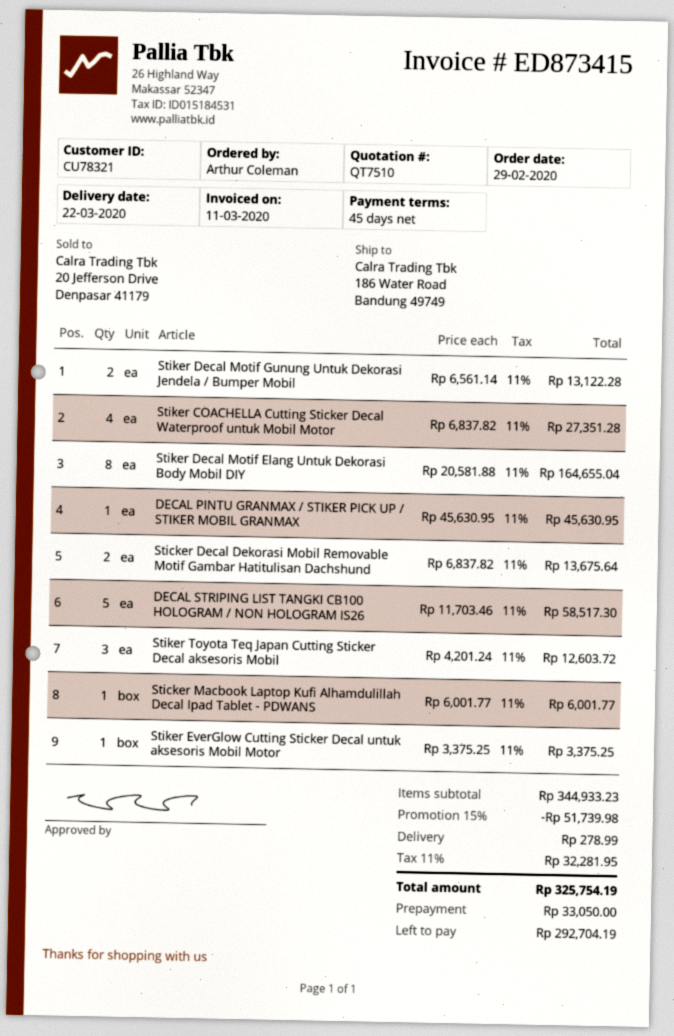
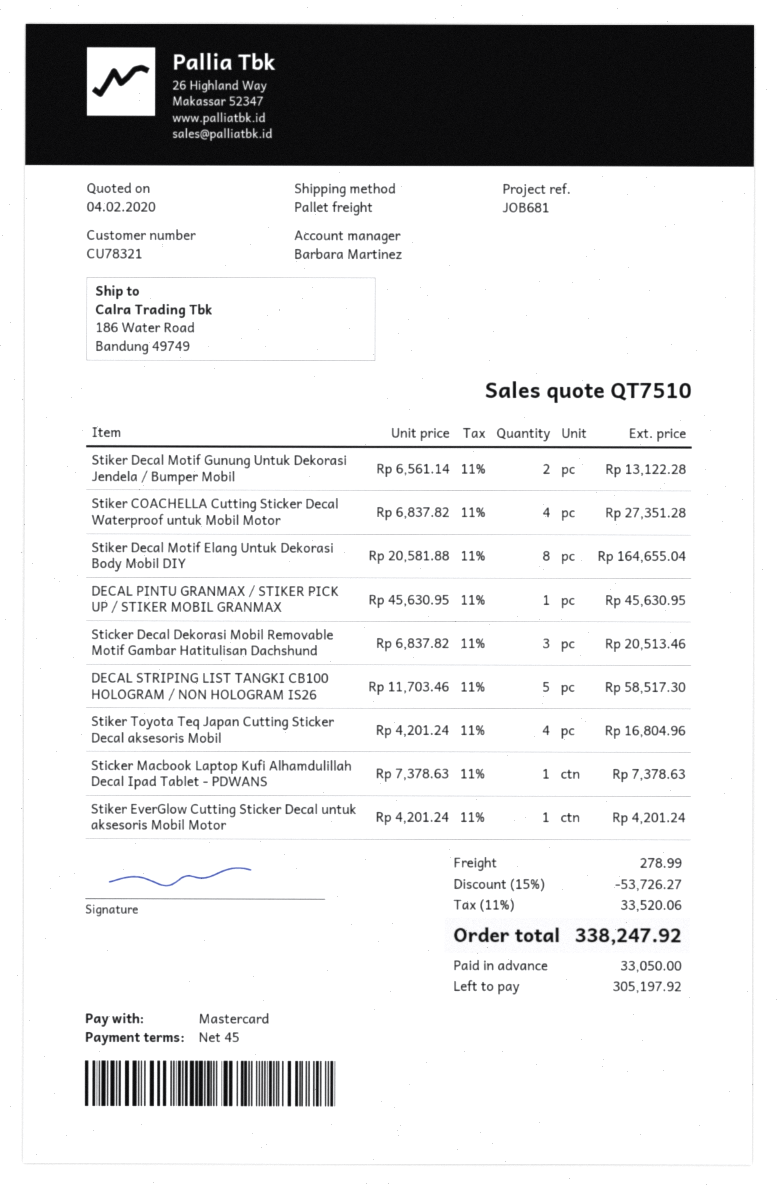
Sticker Decal Dekorasi Mobil Removable Motif Gambar Hatitulisan Dachshund: 2 x 6837.82 = 13675.64 -> 3 x 6837.82 = 20513.46
Stiker Toyota Teq Japan Cutting Sticker Decal aksesoris Mobil: 3 x 4201.24 = 12603.72 -> 4 x 4201.24 = 16804.96
Sticker Macbook Laptop Kufi Alhamdulillah Decal Ipad Tablet - PDWANS: 1 x 6001.77 = 6001.77 -> 1 x 7378.63 = 7378.63
Stiker EverGlow Cutting Sticker Decal untuk aksesoris Mobil Motor: 1 x 3375.25 = 3375.25 -> 1 x 4201.24 = 4201.24
discount: 15% = 51739.98 -> 15% = 53726.27
tax: 11% = 32281.95 -> 11% = 33520.06
total: 325754.19 -> 338247.92
balance: 292704.19 -> 305197.92

